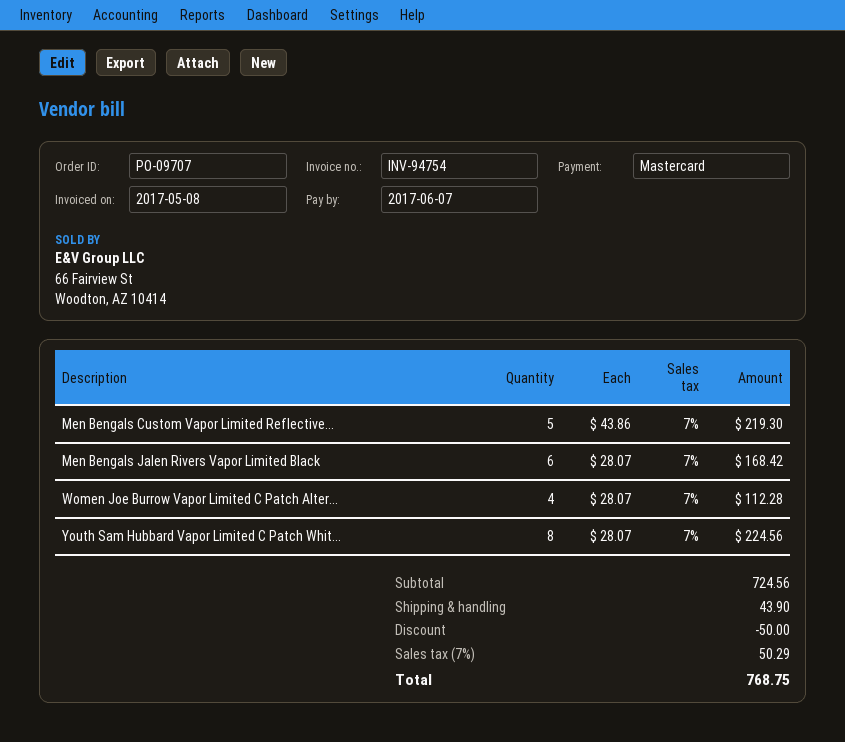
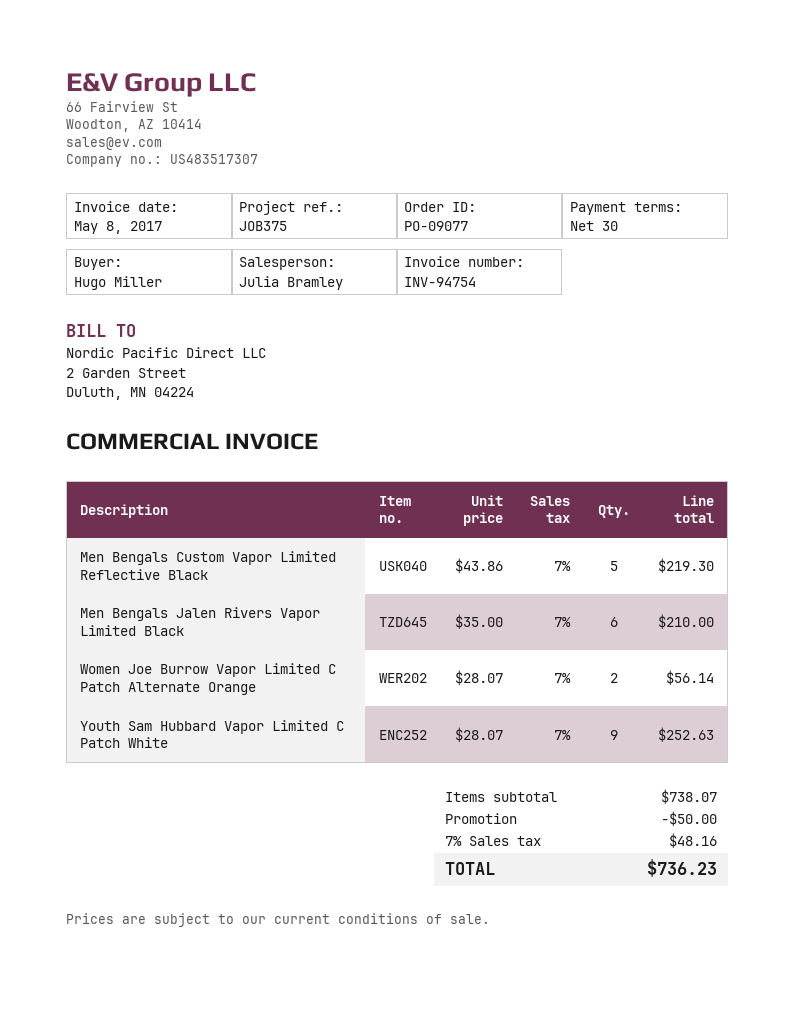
order number: PO-09707 -> PO-09077
Men Bengals Jalen Rivers Vapor Limited Black: 6 x 28.07 = 168.42 -> 6 x 35.00 = 210.00
Women Joe Burrow Vapor Limited C Patch Alter...: 4 x 28.07 = 112.28 -> 2 x 28.07 = 56.14
Youth Sam Hubbard Vapor Limited C Patch Whit...: 8 x 28.07 = 224.56 -> 9 x 28.07 = 252.63
subtotal: 724.56 -> 738.07
shipping: 43.90 -> none
tax: 7% = 50.29 -> 7% = 48.16
total: 768.75 -> 736.23

